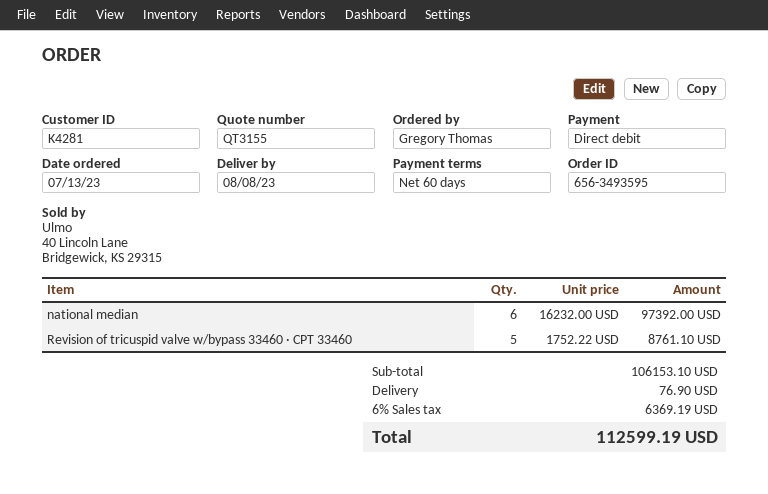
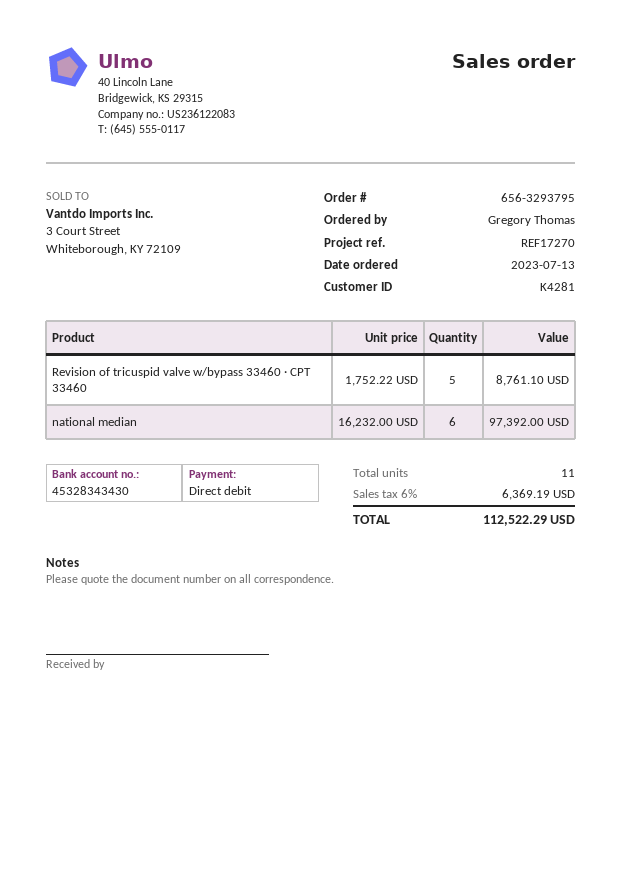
order number: 656-3493595 -> 656-3293795
shipping: 76.90 -> none
total: 112599.19 -> 112522.29

